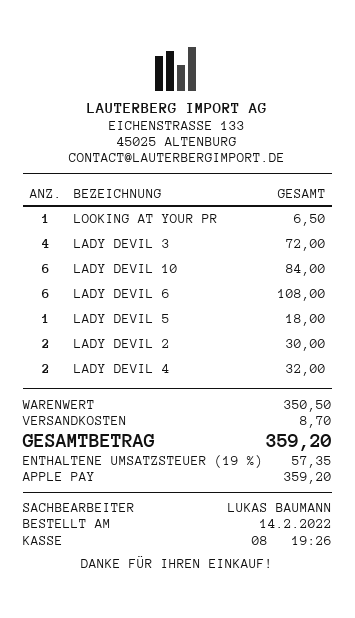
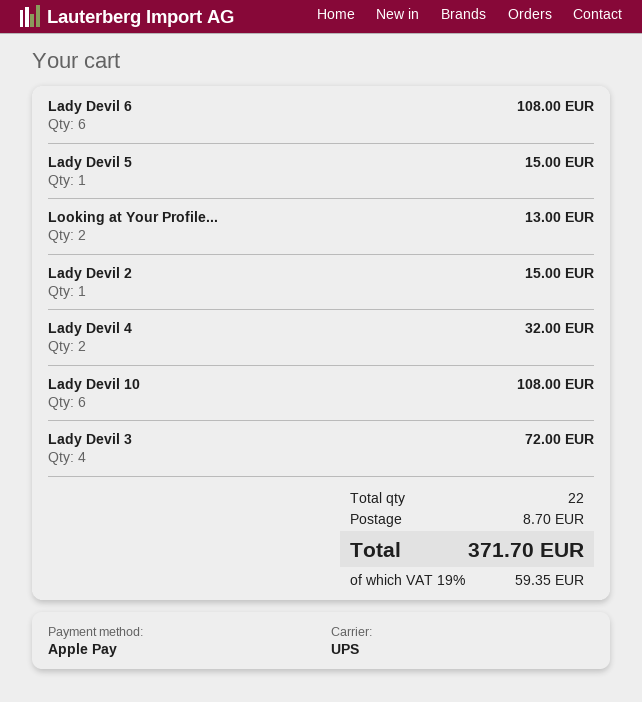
LOOKING AT YOUR PR: 1 for 6.50 -> 2 for 13.00
LADY DEVIL 10: 6 for 84.00 -> 6 for 108.00
LADY DEVIL 5: 1 for 18.00 -> 1 for 15.00
LADY DEVIL 2: 2 for 30.00 -> 1 for 15.00
tax: 19% = 57.35 -> 19% = 59.35
total: 359.20 -> 371.70

